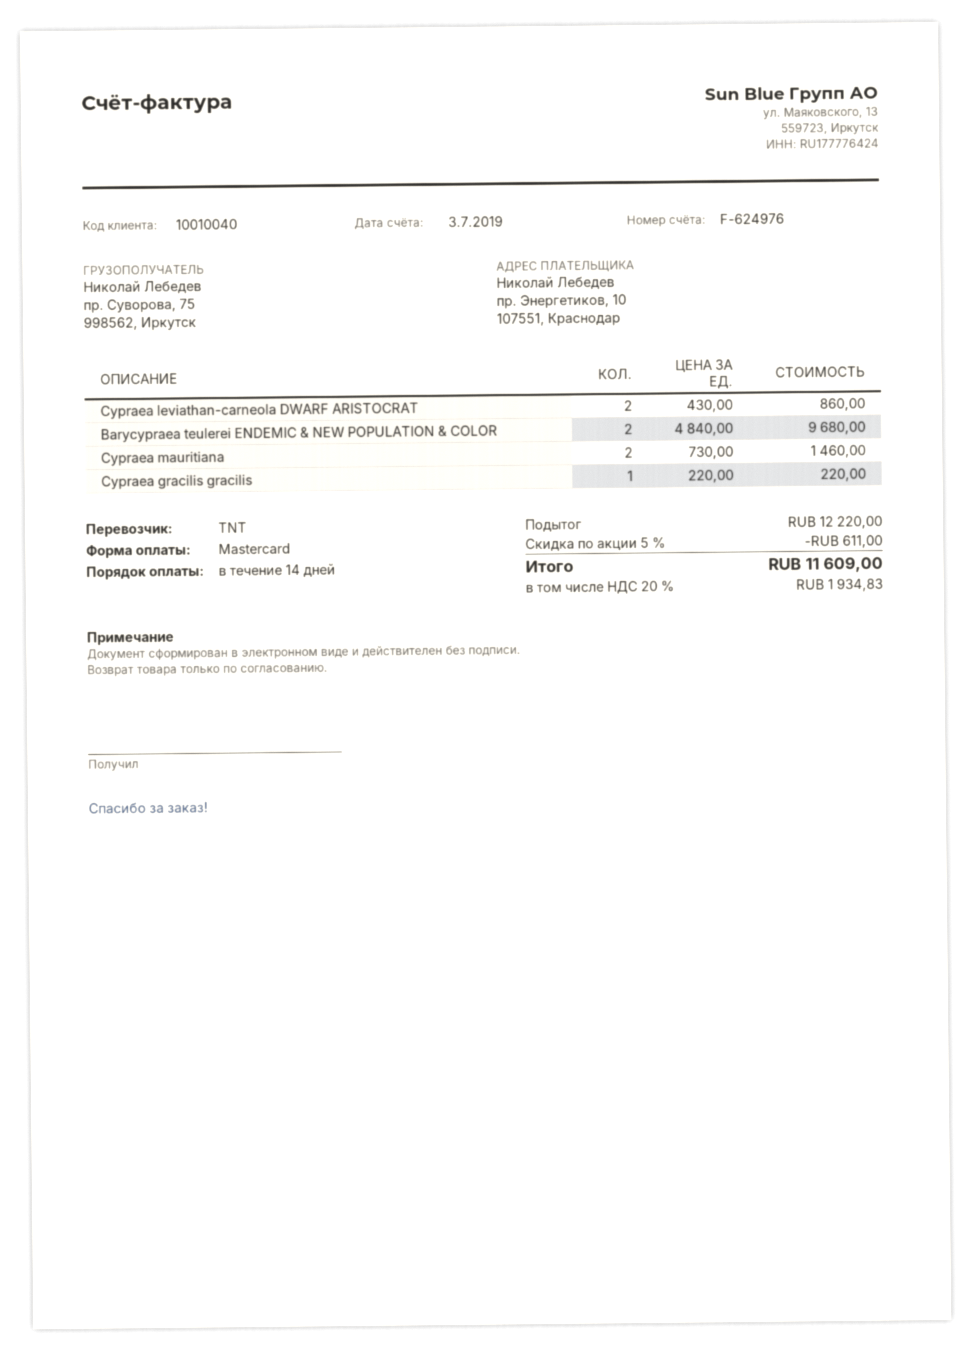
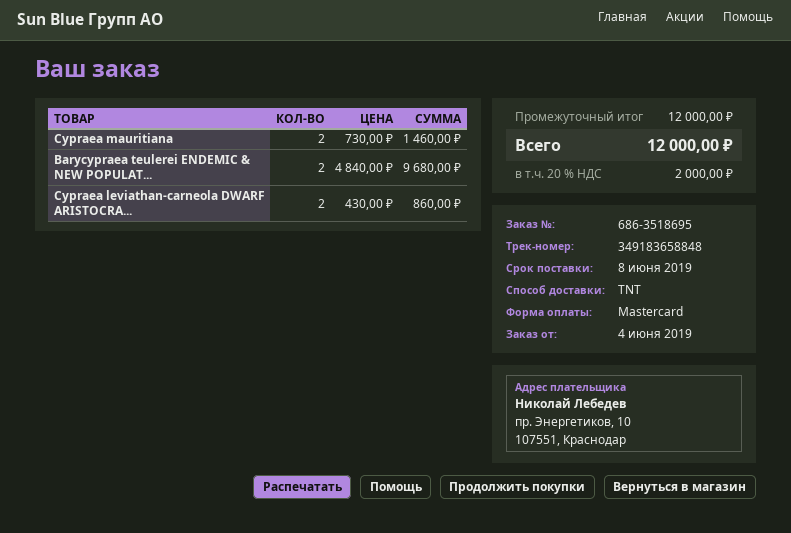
Cypraea gracilis gracilis: 1 x 220.00 = 220.00 -> none
subtotal: 12220.00 -> 12000.00
discount: 5% = 611.00 -> none
tax: 20% = 1934.83 -> 20% = 2000.00
total: 11609.00 -> 12000.00

